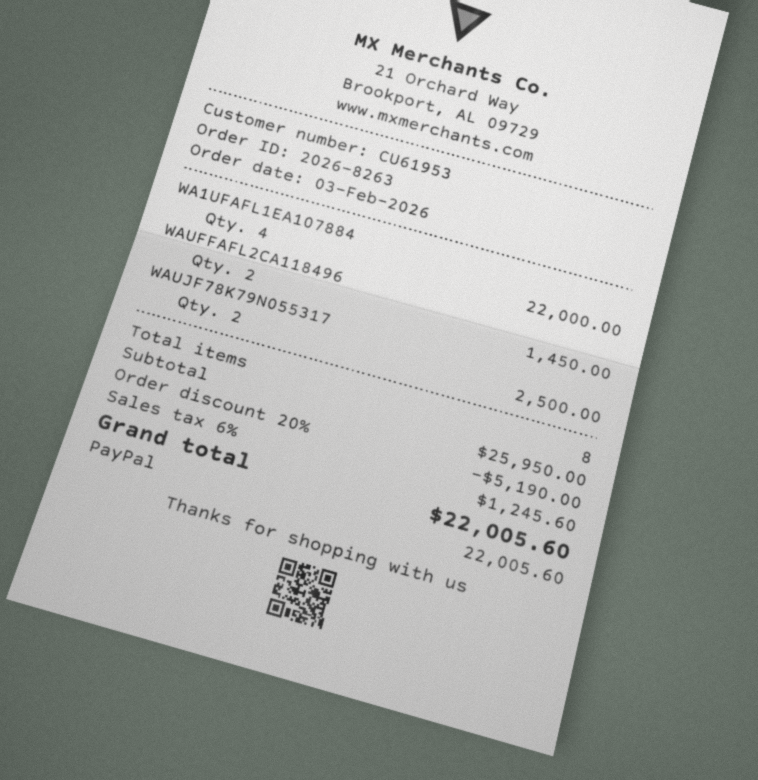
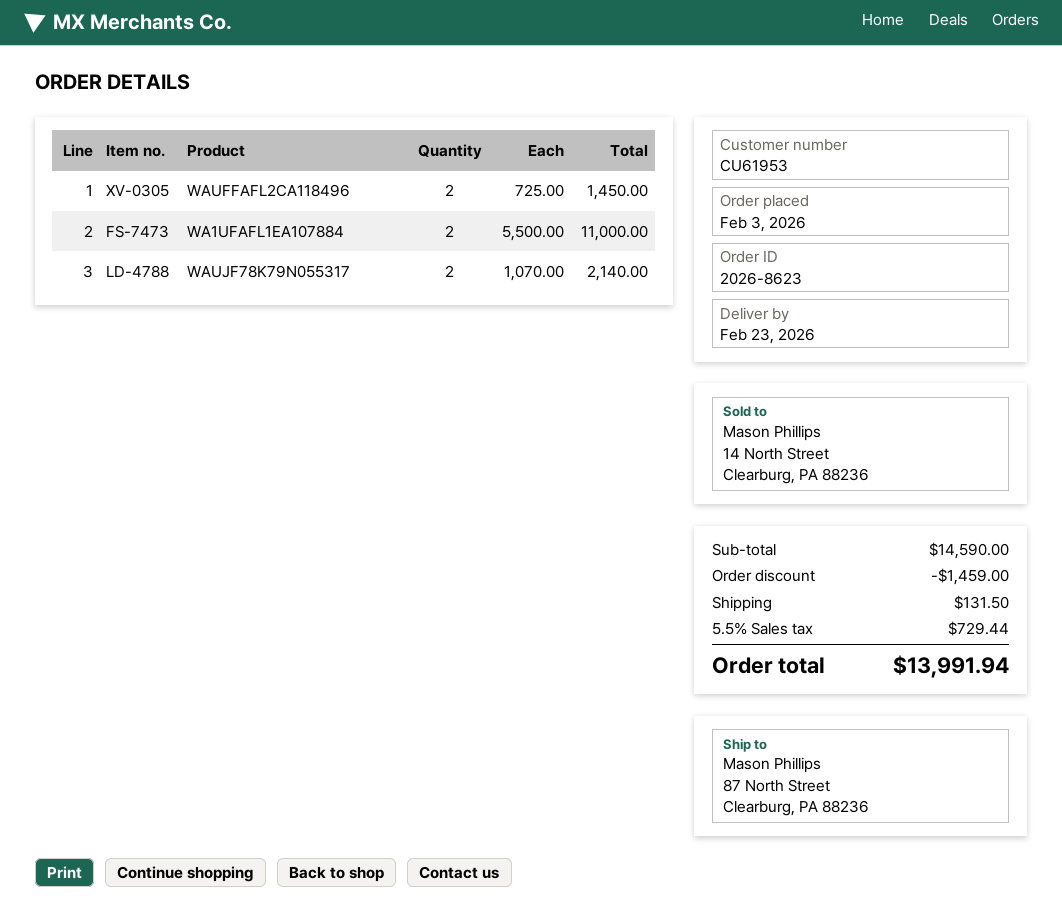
order number: 2026-8263 -> 2026-8623
WA1UFAFL1EA107884: 4 for 22000.00 -> 2 for 11000.00
WAUJF78K79N055317: 2 for 2500.00 -> 2 for 2140.00
subtotal: 25950.00 -> 14590.00
discount: 5190.00 -> 1459.00
shipping: none -> 131.50
tax: 6% = 1245.60 -> 5.5% = 729.44
total: 22005.60 -> 13991.94

